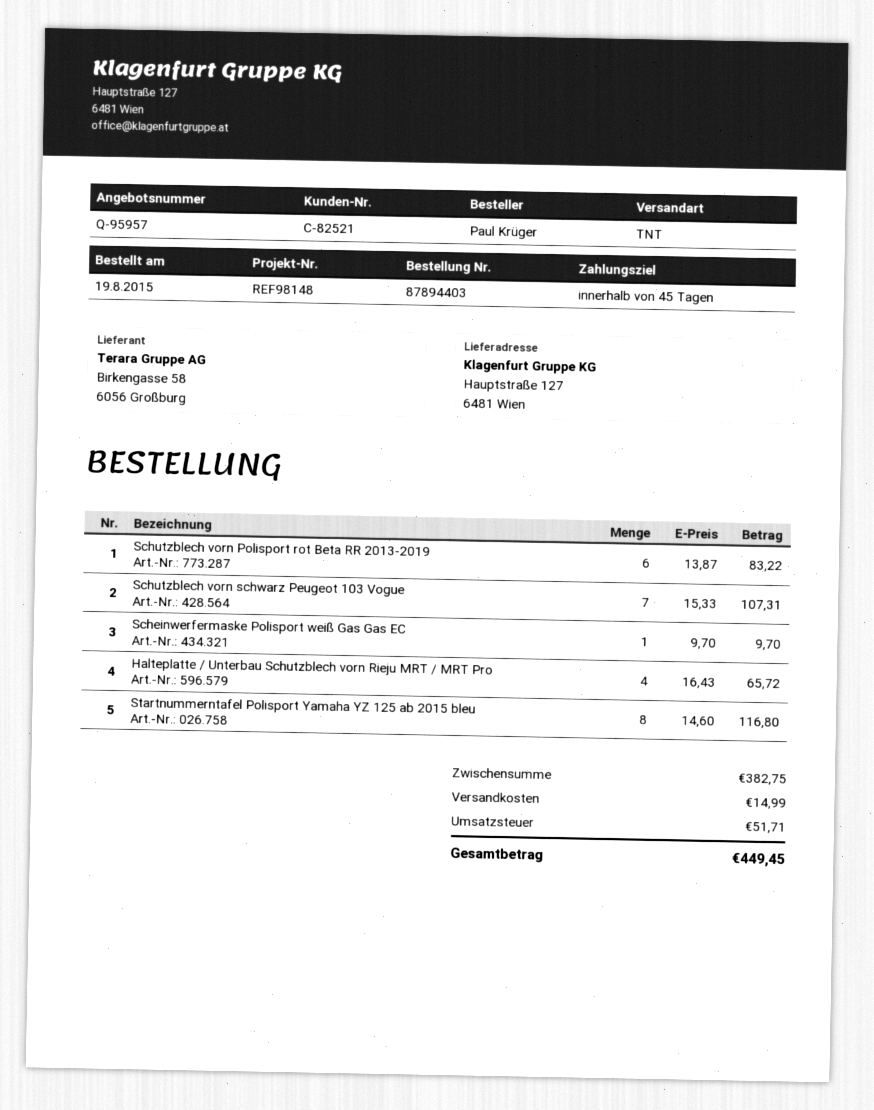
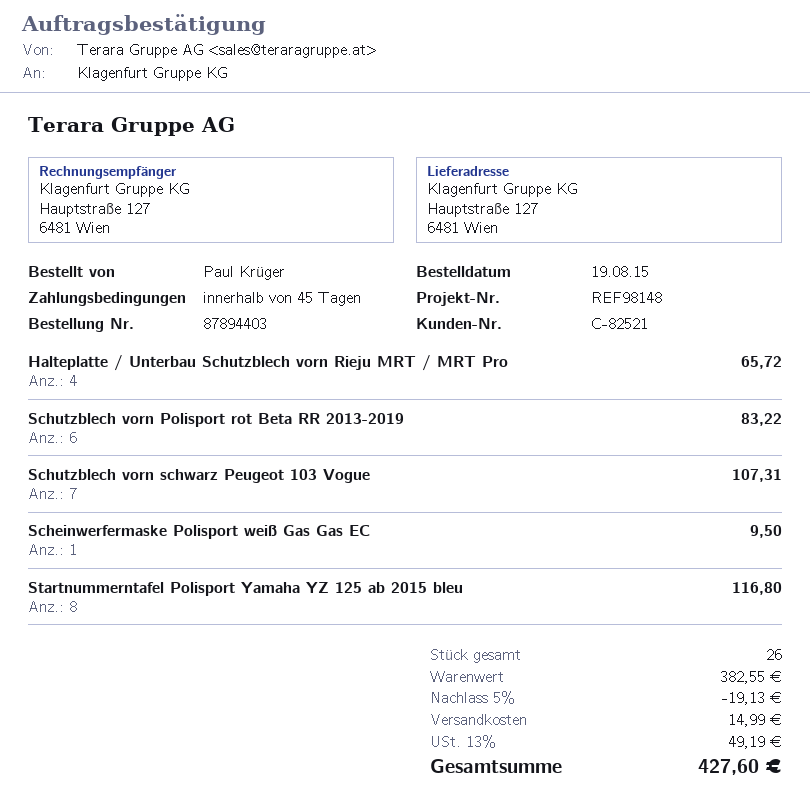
Scheinwerfermaske Polisport weiß Gas Gas EC: 1 for 9.70 -> 1 for 9.50
subtotal: 382.75 -> 382.55
discount: none -> 5% = 19.13
tax: 51.71 -> 49.19
total: 449.45 -> 427.60

